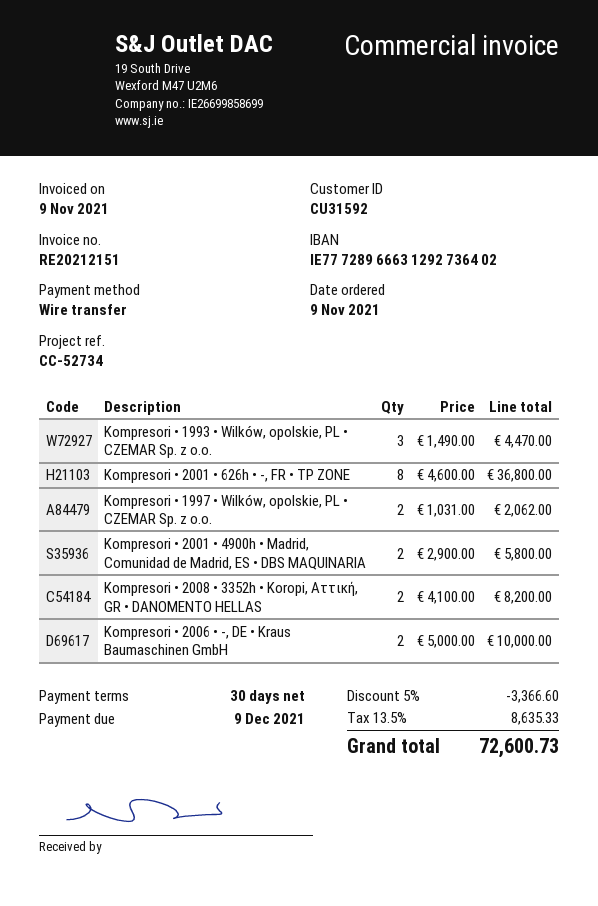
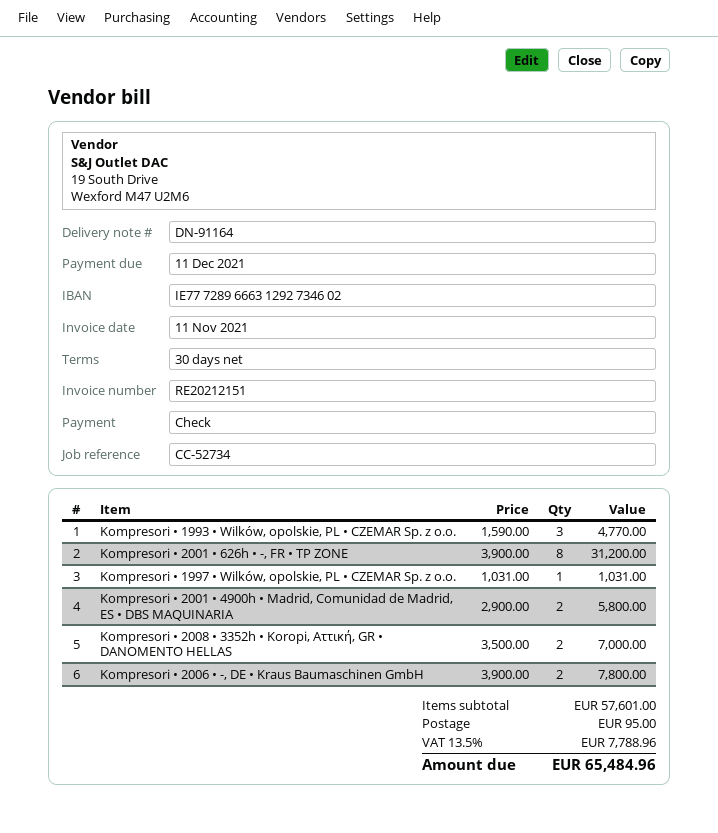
invoice date: 2021-11-09 -> 2021-11-11
due date: 2021-12-09 -> 2021-12-11
payment method: bank transfer -> cheque
bank account: IE77728966631292736402 -> IE77728966631292734602
Kompresori • 1993 • Wilków, opolskie, PL • CZEMAR Sp. z o.o.: 3 x 1490.00 = 4470.00 -> 3 x 1590.00 = 4770.00
Kompresori • 2001 • 626h • -, FR • TP ZONE: 8 x 4600.00 = 36800.00 -> 8 x 3900.00 = 31200.00
Kompresori • 1997 • Wilków, opolskie, PL • CZEMAR Sp. z o.o.: 2 x 1031.00 = 2062.00 -> 1 x 1031.00 = 1031.00
Kompresori • 2008 • 3352h • Koropi, Αττική, GR • DANOMENTO HELLAS: 2 x 4100.00 = 8200.00 -> 2 x 3500.00 = 7000.00
Kompresori • 2006 • -, DE • Kraus Baumaschinen GmbH: 2 x 5000.00 = 10000.00 -> 2 x 3900.00 = 7800.00
discount: 5% = 3366.60 -> none
shipping: none -> 95.00
tax: 13.5% = 8635.33 -> 13.5% = 7788.96
total: 72600.73 -> 65484.96

